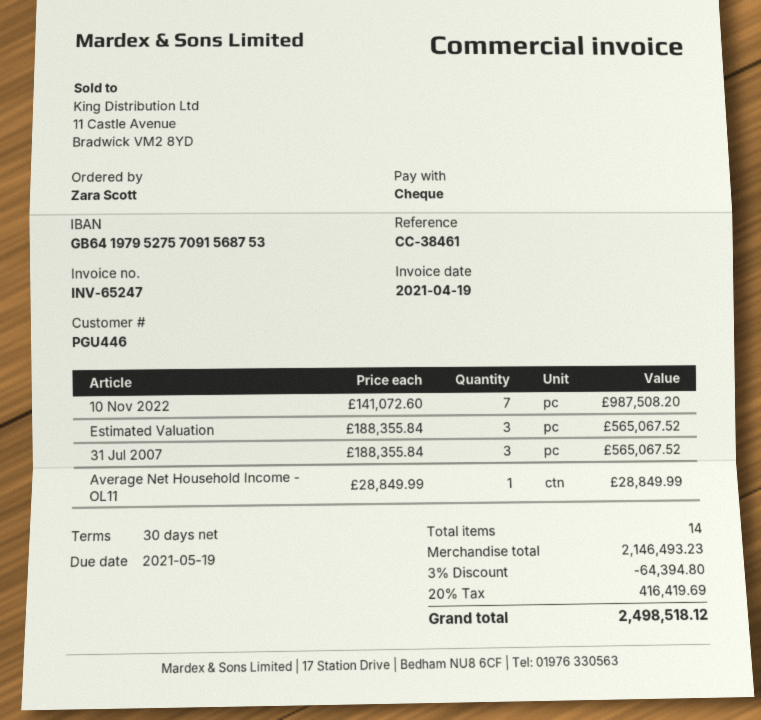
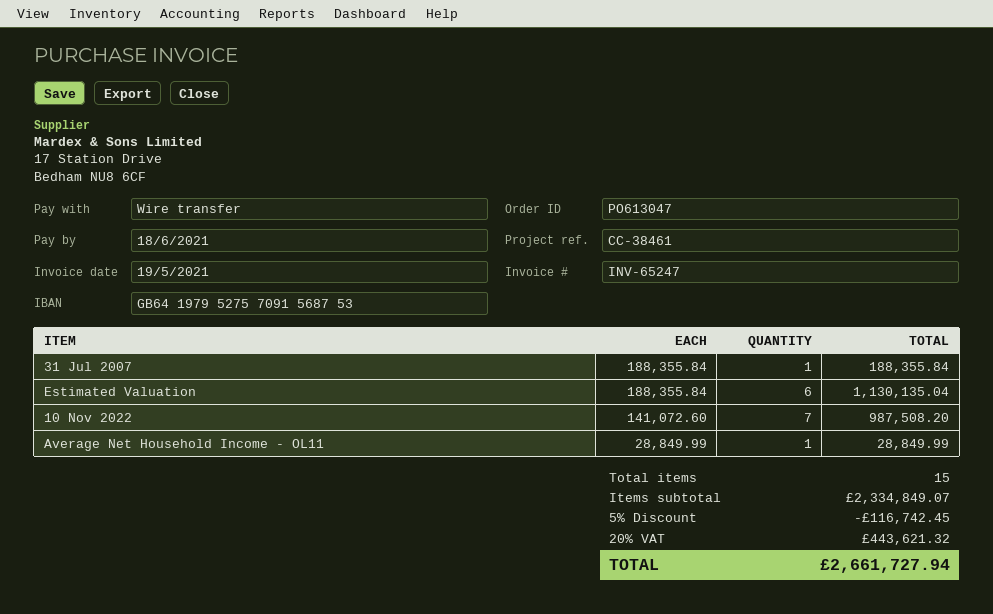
invoice date: 2021-04-19 -> 2021-05-19
due date: 2021-05-19 -> 2021-06-18
payment method: cheque -> bank transfer
Estimated Valuation: 3 x 188355.84 = 565067.52 -> 6 x 188355.84 = 1130135.04
31 Jul 2007: 3 x 188355.84 = 565067.52 -> 1 x 188355.84 = 188355.84
total quantity: 14 -> 15
subtotal: 2146493.23 -> 2334849.07
discount: 3% = 64394.80 -> 5% = 116742.45
tax: 20% = 416419.69 -> 20% = 443621.32
total: 2498518.12 -> 2661727.94

